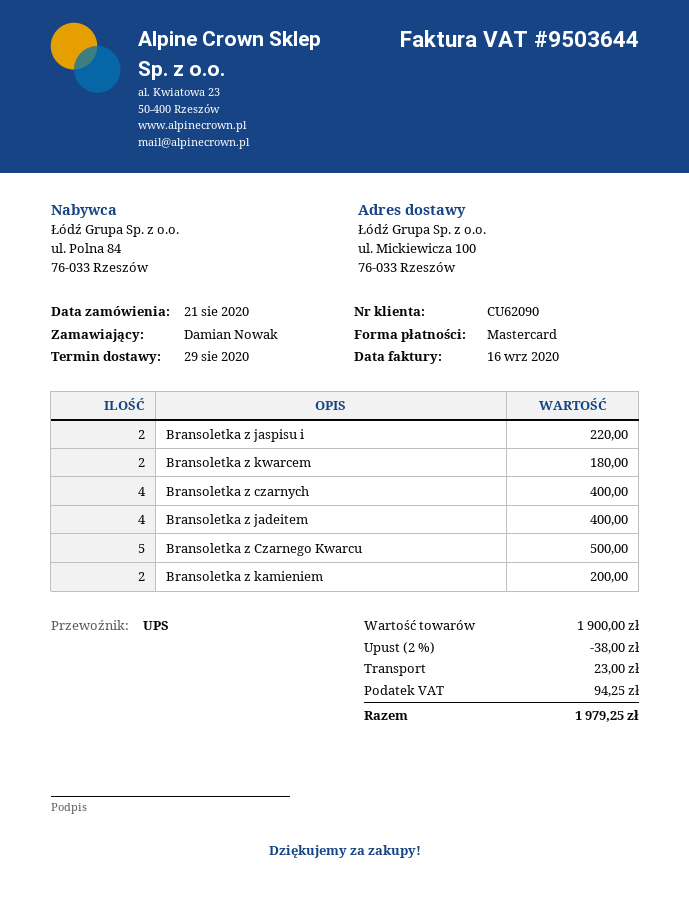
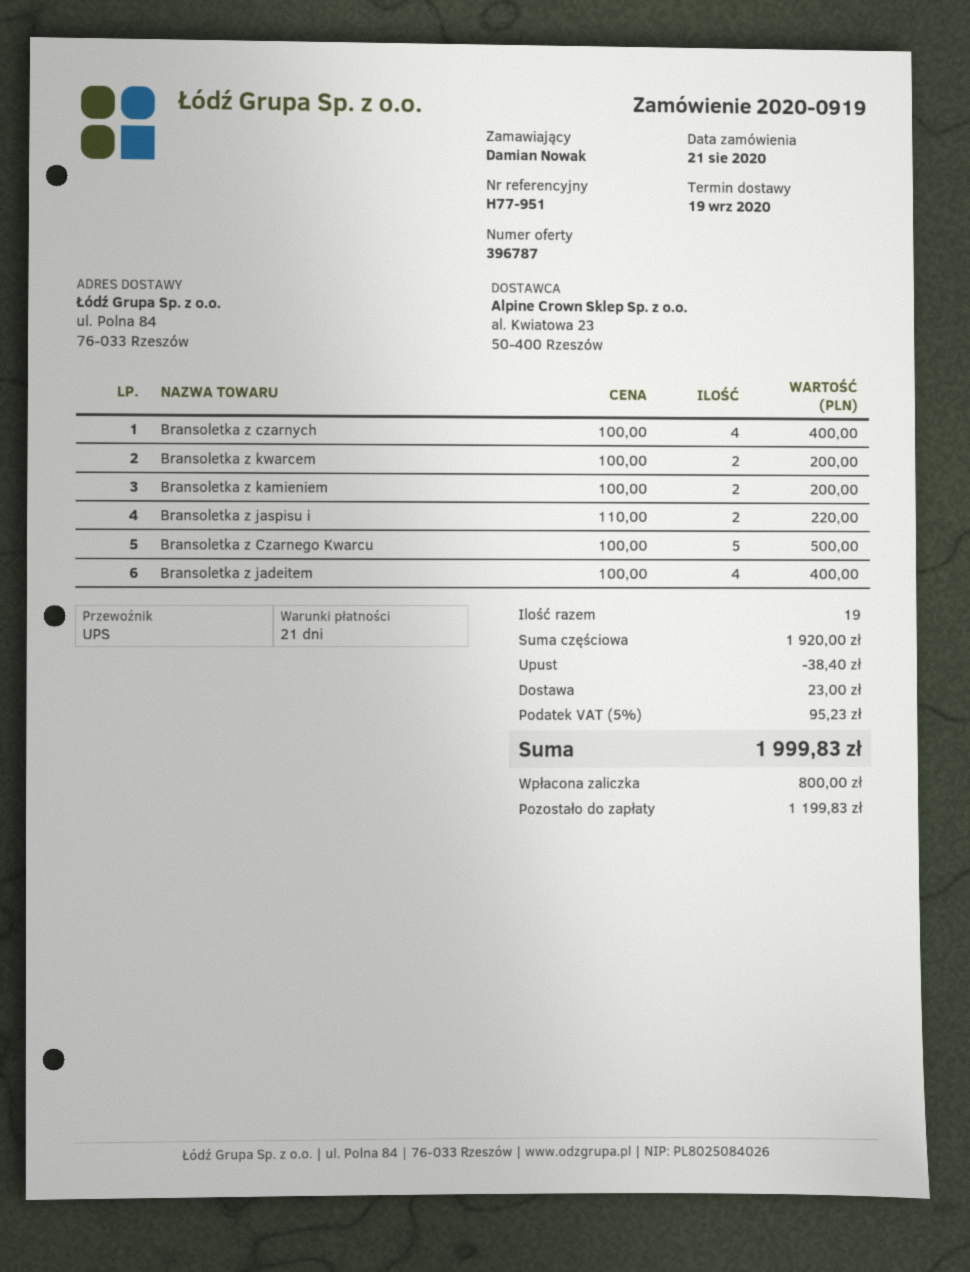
delivery date: 2020-08-29 -> 2020-09-19
ship to: ul. Mickiewicza 100, 76-033 Rzeszów -> ul. Polna 84, 76-033 Rzeszów
Bransoletka z kwarcem: 2 for 180.00 -> 2 for 200.00
subtotal: 1900.00 -> 1920.00
discount: 38.00 -> 38.40
tax: 94.25 -> 95.23
total: 1979.25 -> 1999.83

